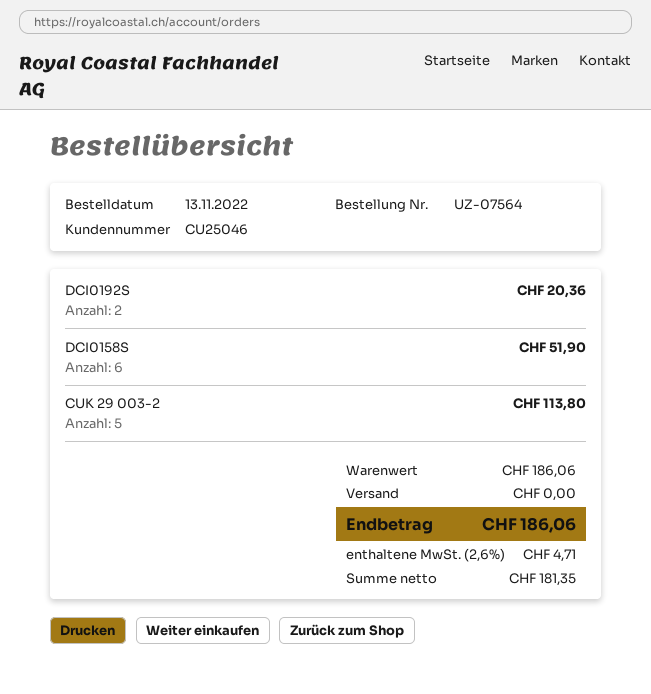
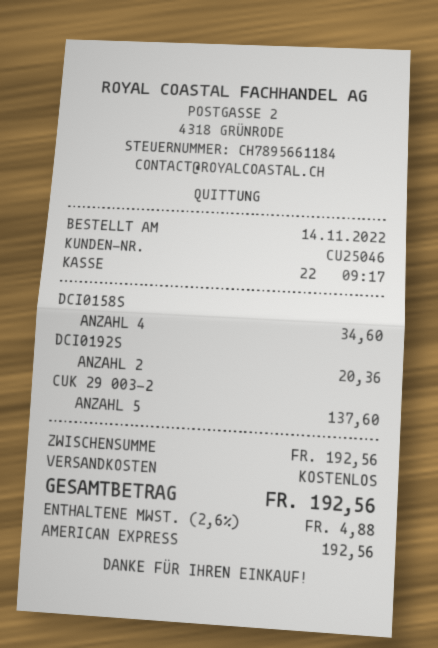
order date: 2022-11-13 -> 2022-11-14
DCI0158S: 6 for 51.90 -> 4 for 34.60
CUK 29 003-2: 5 for 113.80 -> 5 for 137.60
subtotal: 186.06 -> 192.56
tax: 2.6% = 4.71 -> 2.6% = 4.88
total: 186.06 -> 192.56

